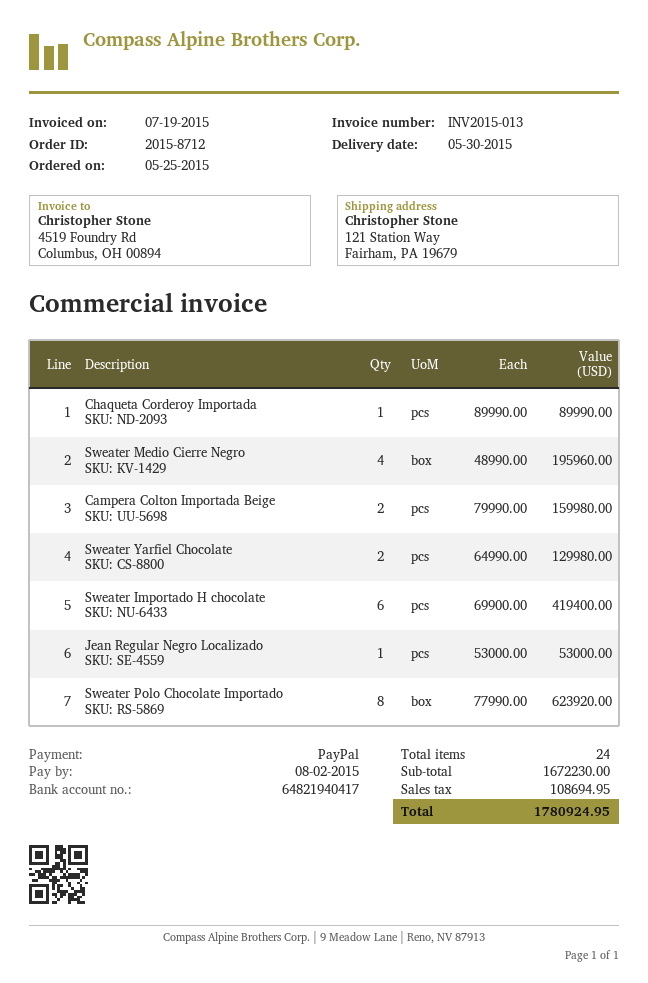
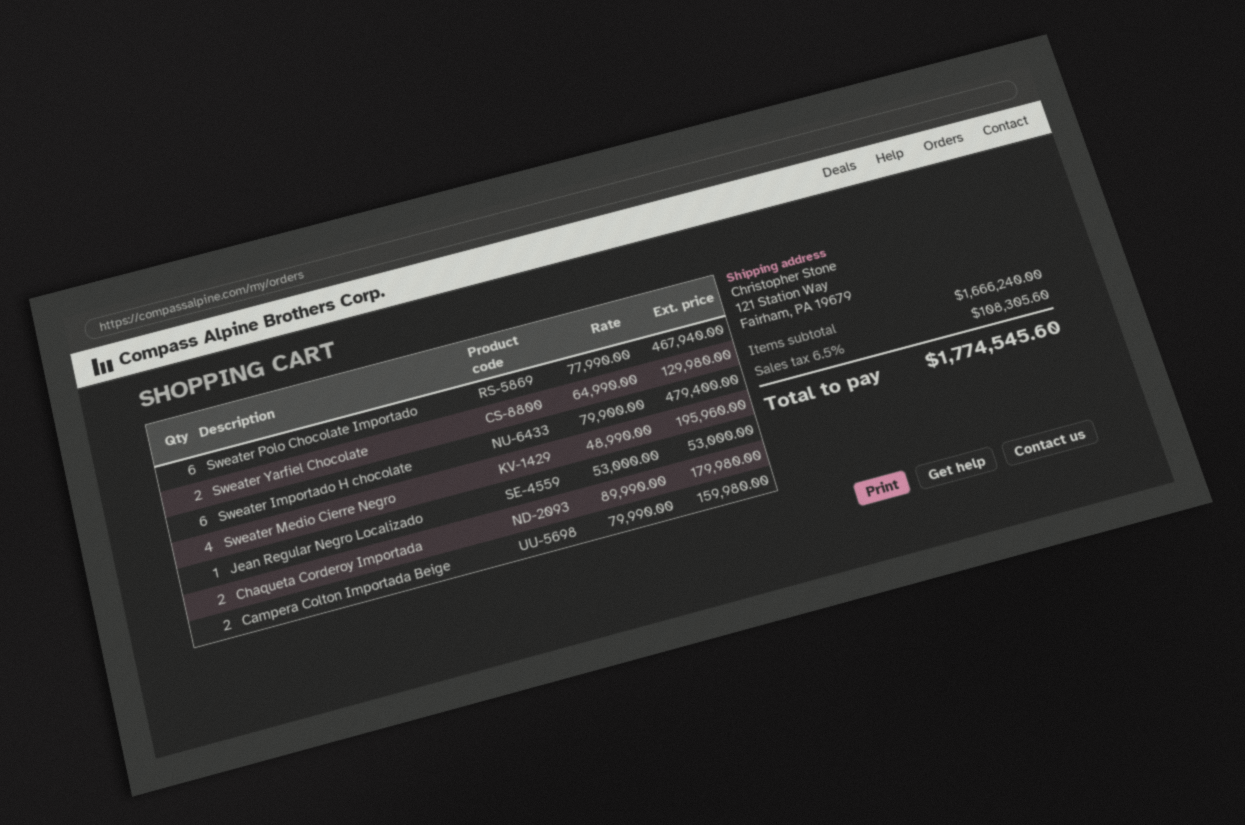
Chaqueta Corderoy Importada: 1 x 89990.00 = 89990.00 -> 2 x 89990.00 = 179980.00
Sweater Importado H chocolate: 6 x 69900.00 = 419400.00 -> 6 x 79900.00 = 479400.00
Sweater Polo Chocolate Importado: 8 x 77990.00 = 623920.00 -> 6 x 77990.00 = 467940.00
subtotal: 1672230.00 -> 1666240.00
tax: 108694.95 -> 108305.60
total: 1780924.95 -> 1774545.60

